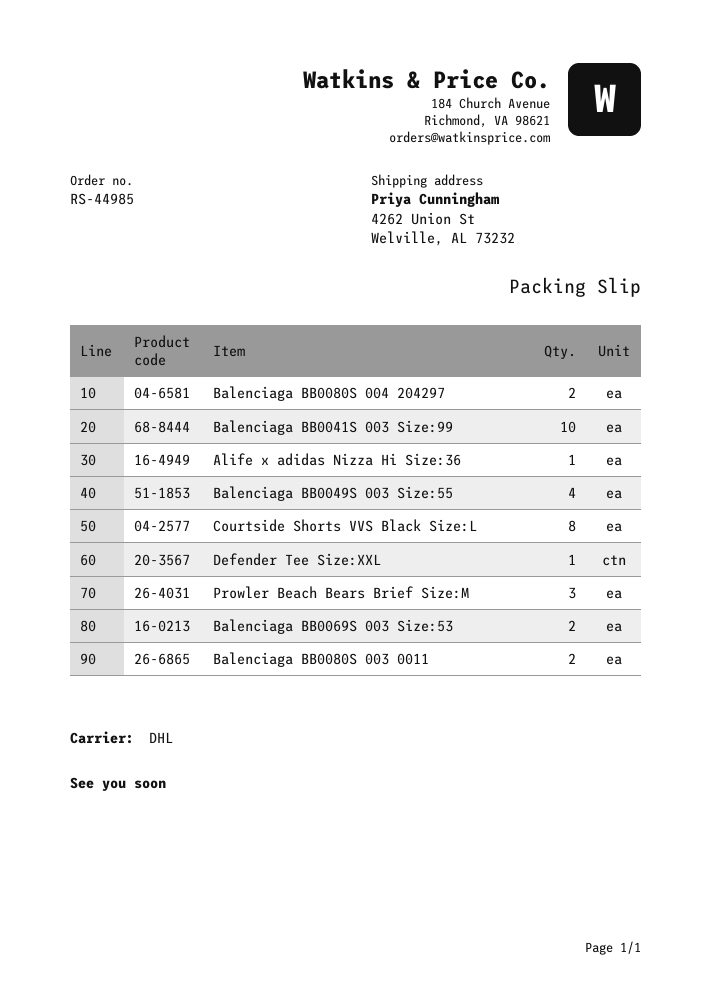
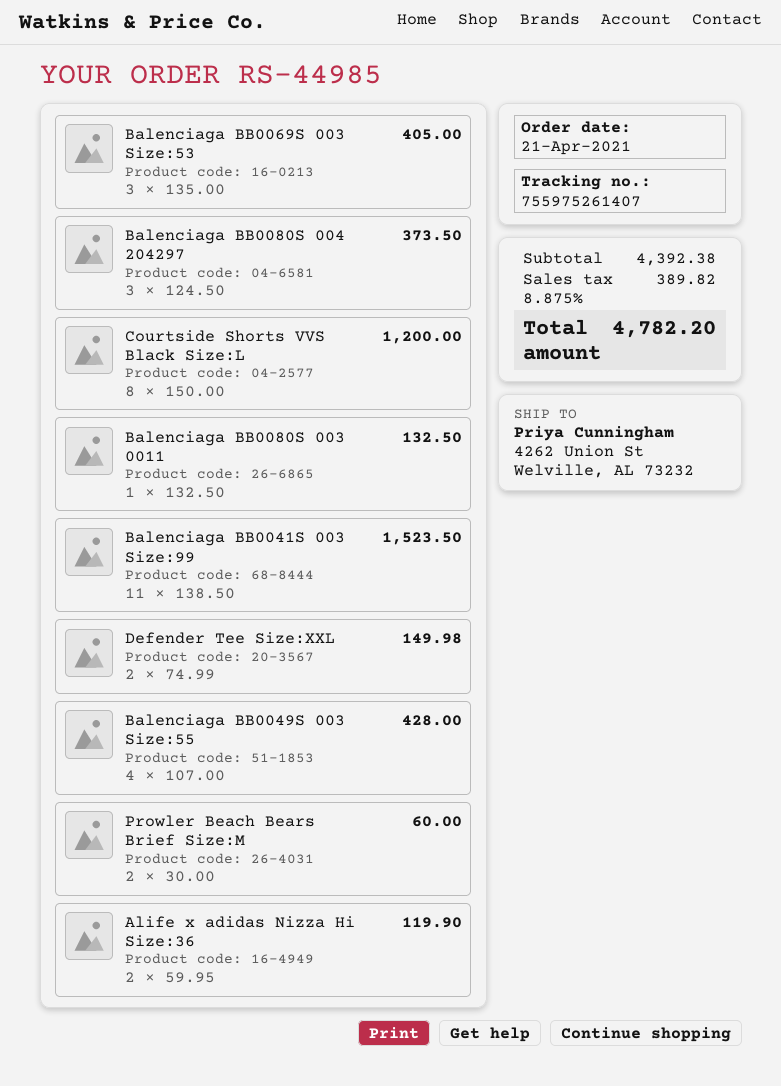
Balenciaga BB0080S 004 204297: 2 -> 3
Balenciaga BB0041S 003 Size:99: 10 -> 11
Alife x adidas Nizza Hi Size:36: 1 -> 2
Defender Tee Size:XXL: 1 -> 2
Prowler Beach Bears Brief Size:M: 3 -> 2
Balenciaga BB0069S 003 Size:53: 2 -> 3
Balenciaga BB0080S 003 0011: 2 -> 1

